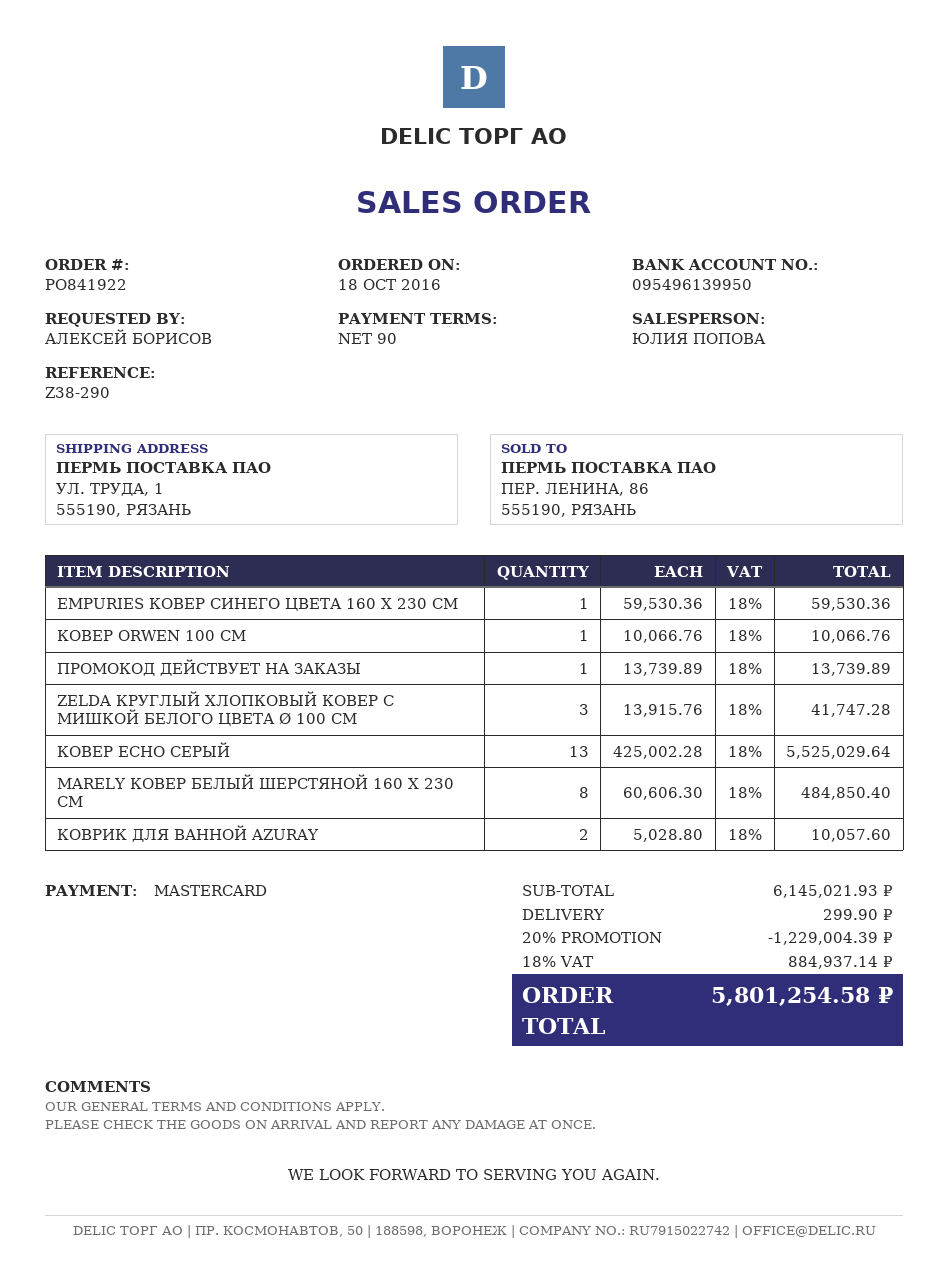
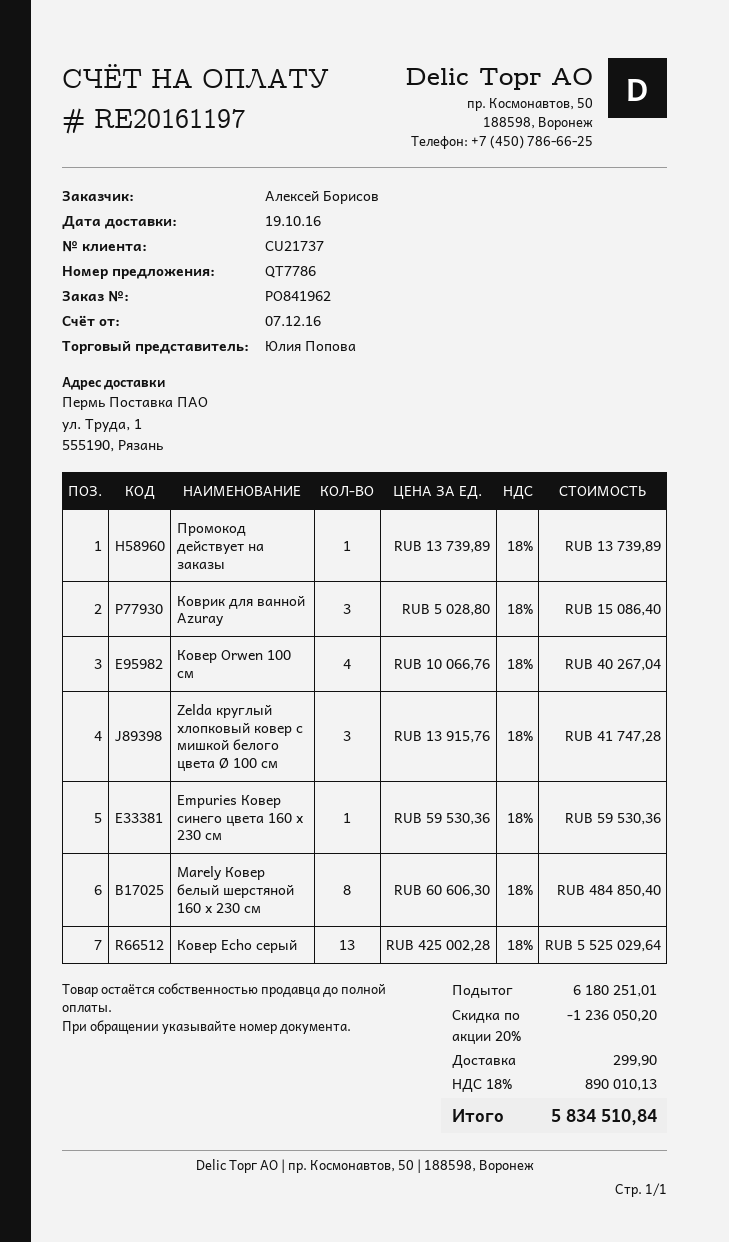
order number: PO841922 -> PO841962
КОВЕР ORWEN 100 СМ: 1 x 10066.76 = 10066.76 -> 4 x 10066.76 = 40267.04
КОВРИК ДЛЯ ВАННОЙ AZURAY: 2 x 5028.80 = 10057.60 -> 3 x 5028.80 = 15086.40
subtotal: 6145021.93 -> 6180251.01
discount: 20% = 1229004.39 -> 20% = 1236050.20
tax: 18% = 884937.14 -> 18% = 890010.13
total: 5801254.58 -> 5834510.84

